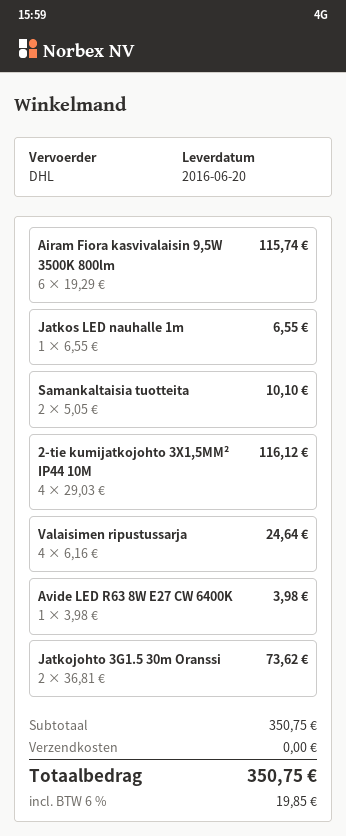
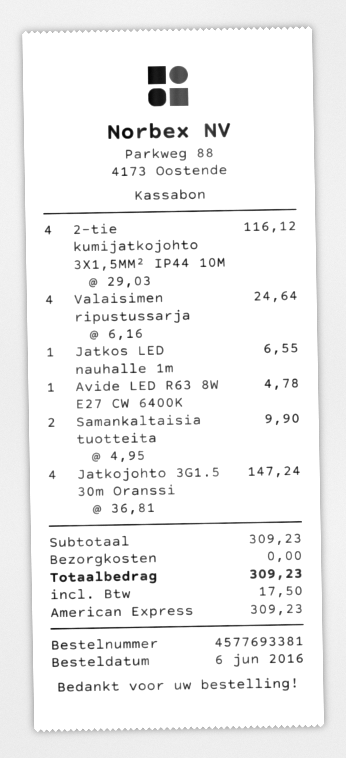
Airam Fiora kasvivalaisin 9,5W 3500K 800lm: 6 x 19.29 = 115.74 -> none
Samankaltaisia tuotteita: 2 x 5.05 = 10.10 -> 2 x 4.95 = 9.90
Avide LED R63 8W E27 CW 6400K: 1 x 3.98 = 3.98 -> 1 x 4.78 = 4.78
Jatkojohto 3G1.5 30m Oranssi: 2 x 36.81 = 73.62 -> 4 x 36.81 = 147.24
subtotal: 350.75 -> 309.23
tax: 19.85 -> 17.50
total: 350.75 -> 309.23

